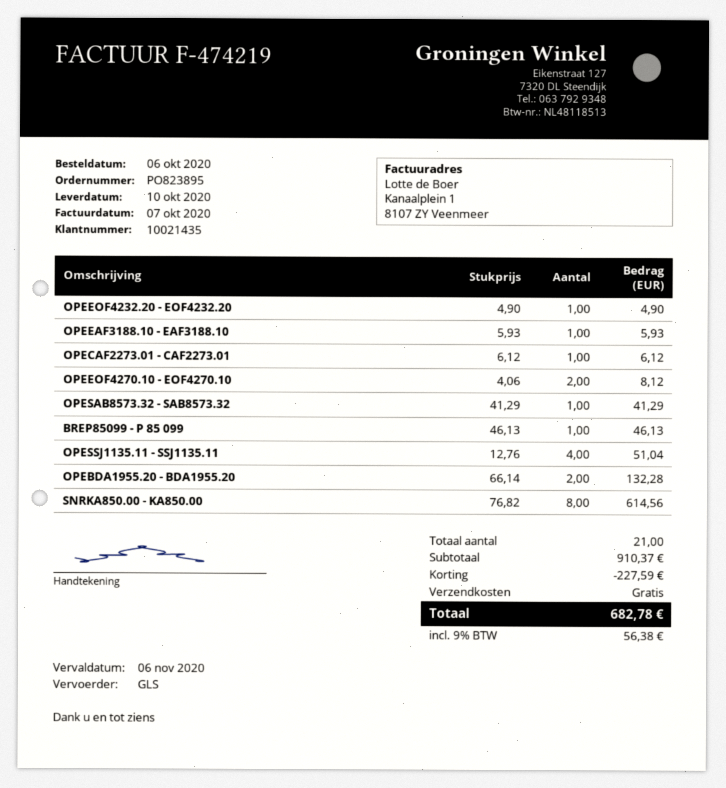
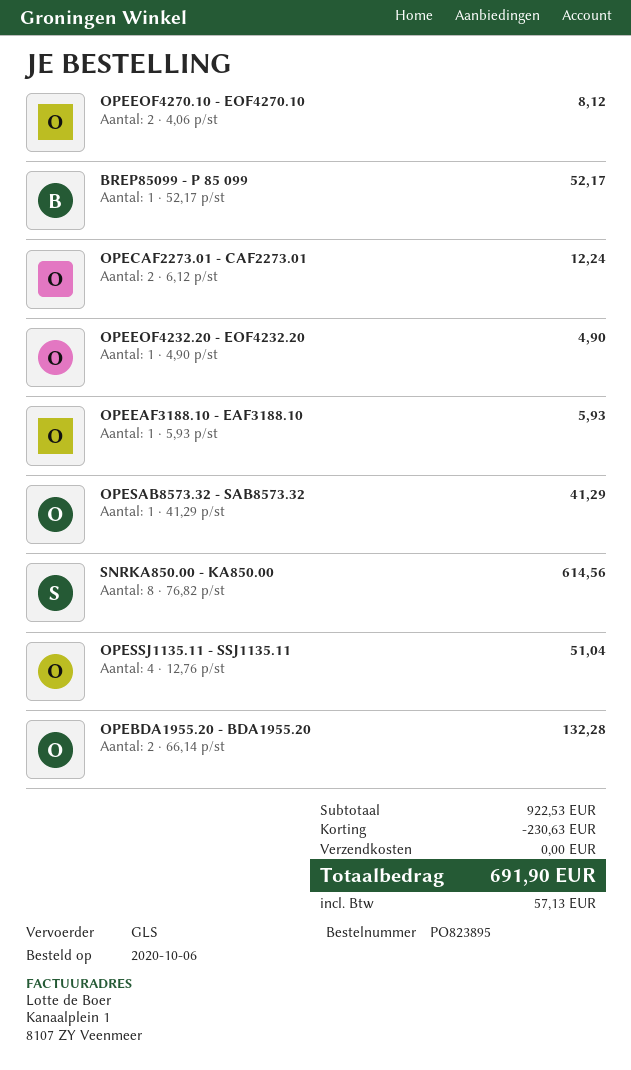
OPECAF2273.01 - CAF2273.01: 1 x 6.12 = 6.12 -> 2 x 6.12 = 12.24
BREP85099 - P 85 099: 1 x 46.13 = 46.13 -> 1 x 52.17 = 52.17
subtotal: 910.37 -> 922.53
discount: 227.59 -> 230.63
tax: 56.38 -> 57.13
total: 682.78 -> 691.90

